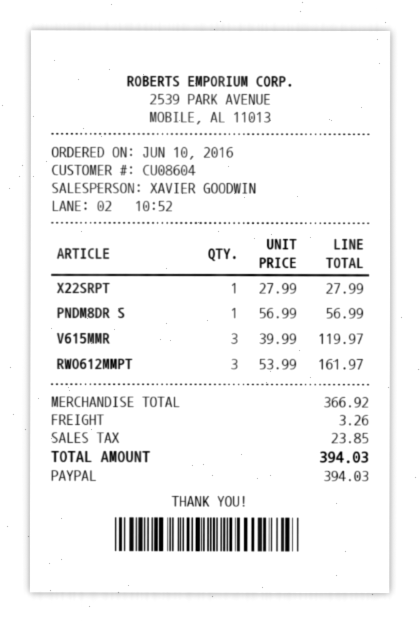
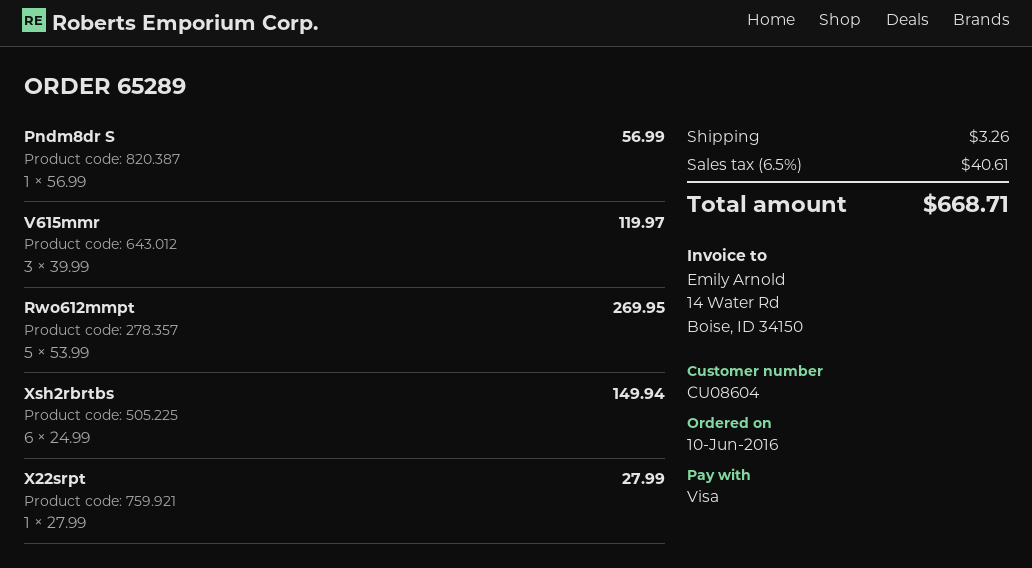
payment method: PayPal -> Visa
RWO612MMPT: 3 x 53.99 = 161.97 -> 5 x 53.99 = 269.95
Xsh2rbrtbs: none -> 6 x 24.99 = 149.94
tax: 23.85 -> 40.61
total: 394.03 -> 668.71

